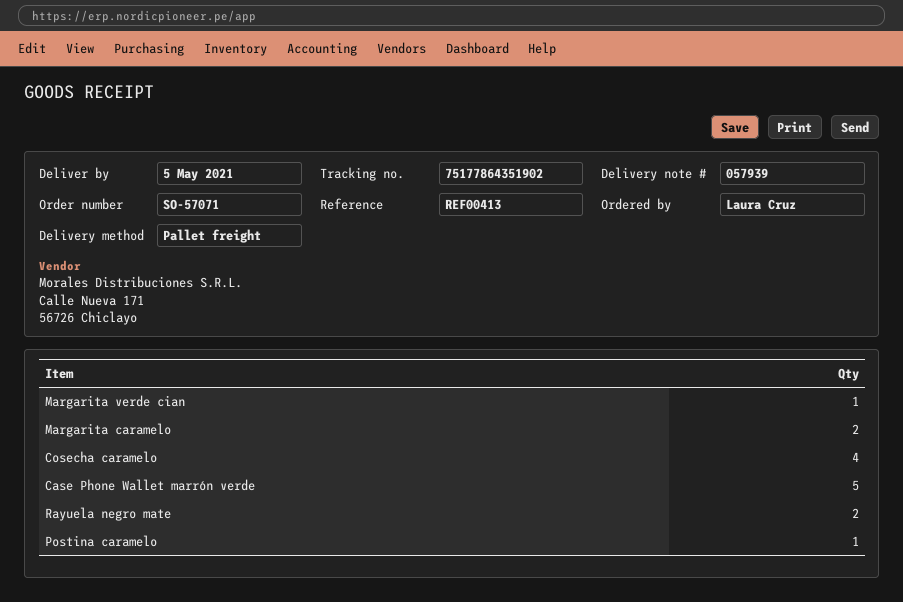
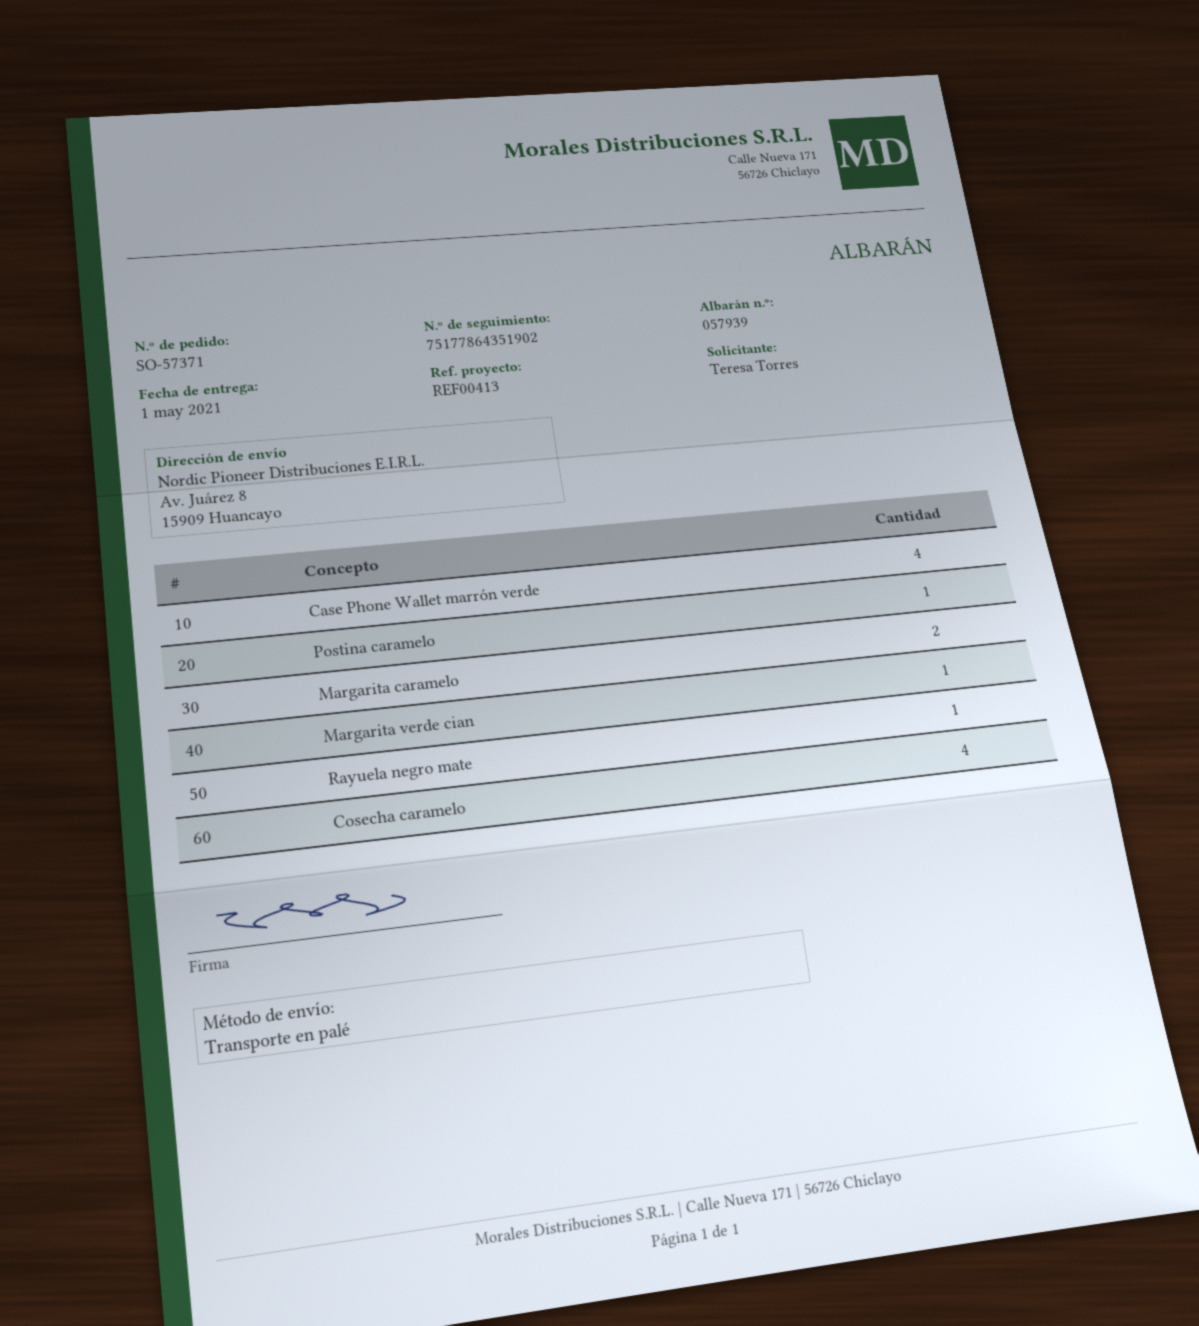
order number: SO-57071 -> SO-57371
delivery date: 2021-05-05 -> 2021-05-01
ordered by: Laura Cruz -> Teresa Torres
Case Phone Wallet marrón verde: 5 -> 4
Rayuela negro mate: 2 -> 1

